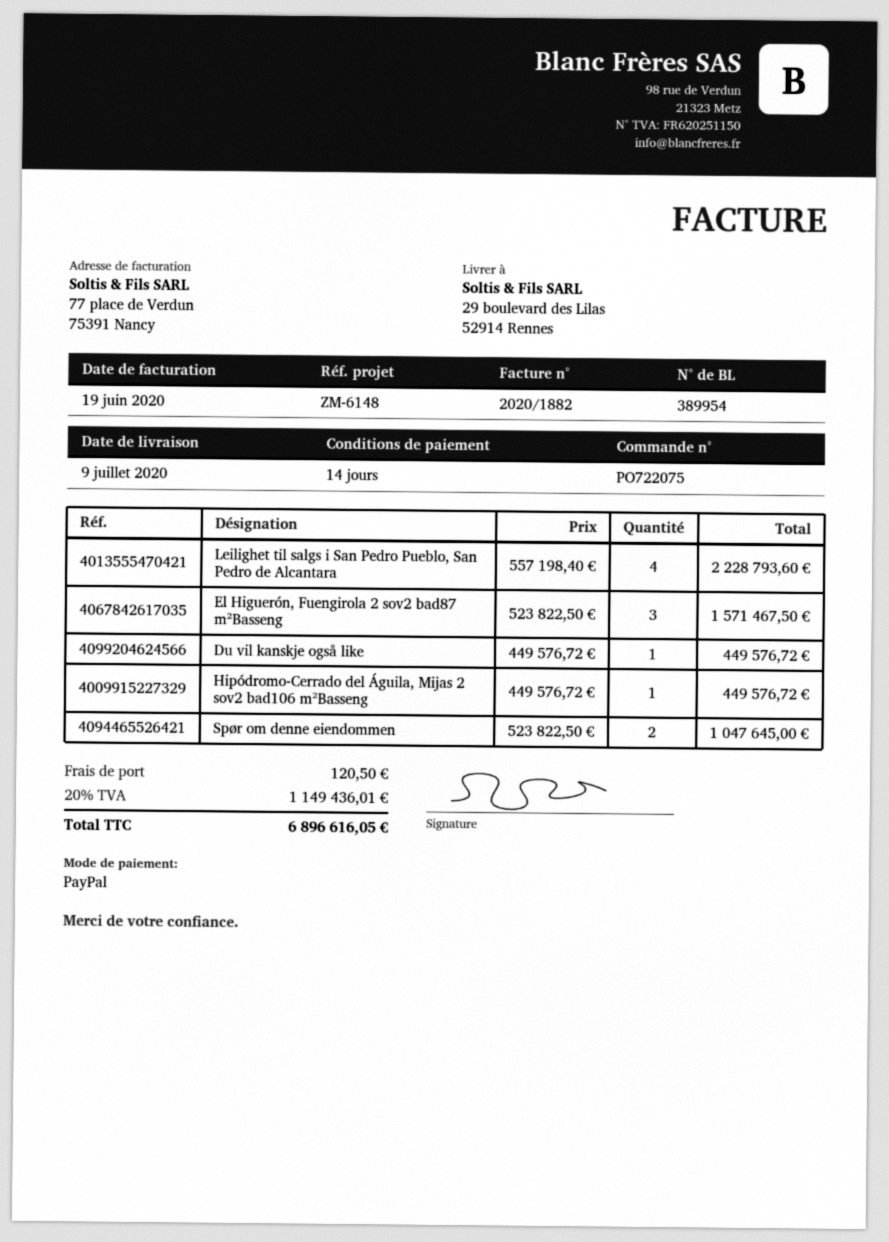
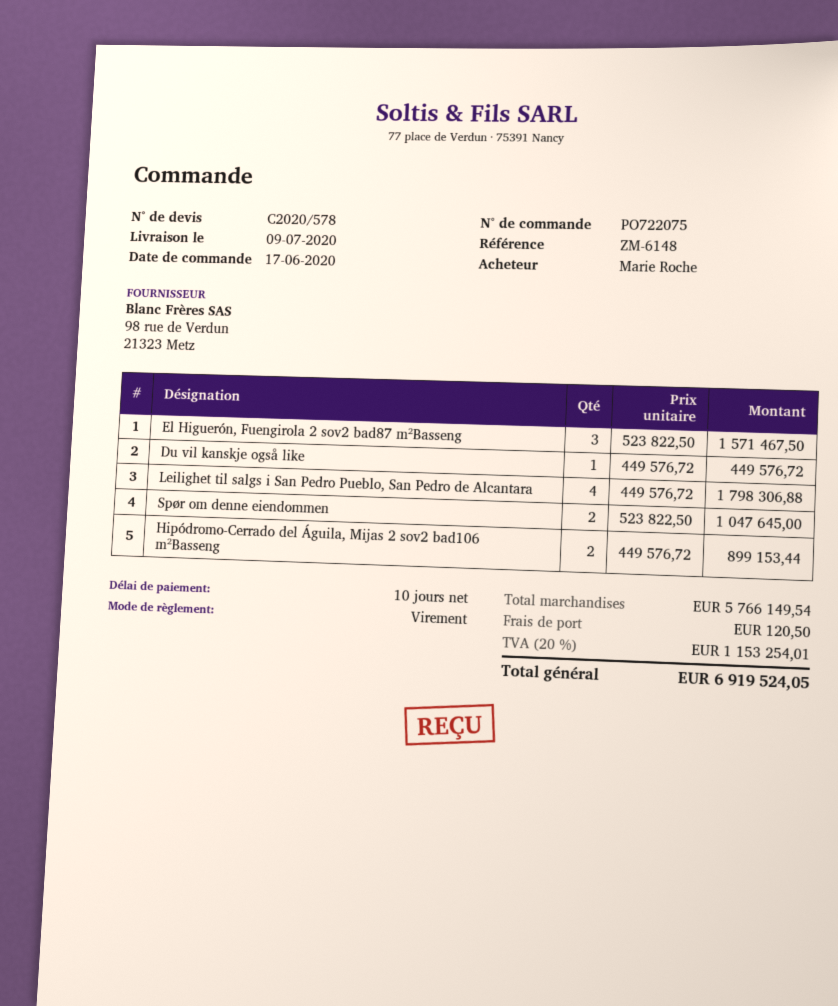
payment terms: 14 days -> 10 days
payment method: PayPal -> bank transfer
Leilighet til salgs i San Pedro Pueblo, San Pedro de Alcantara: 4 x 557198.40 = 2228793.60 -> 4 x 449576.72 = 1798306.88
Hipódromo-Cerrado del Águila, Mijas 2 sov2 bad106 m²Basseng: 1 x 449576.72 = 449576.72 -> 2 x 449576.72 = 899153.44
tax: 20% = 1149436.01 -> 20% = 1153254.01
total: 6896616.05 -> 6919524.05

